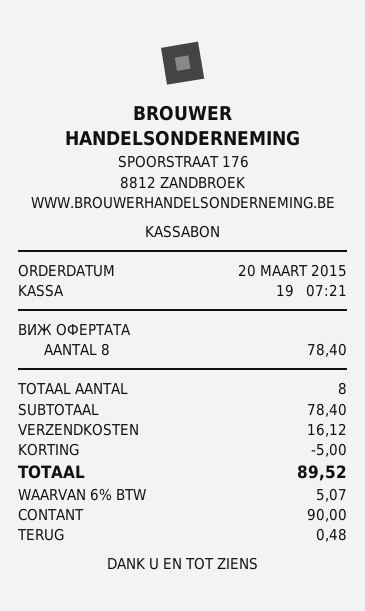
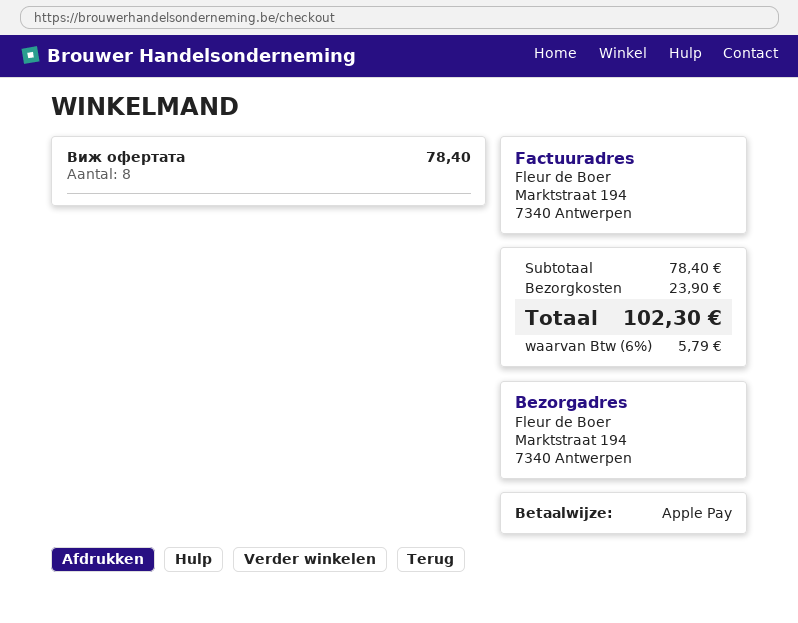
payment method: cash -> Apple Pay
discount: 5.00 -> none
shipping: 16.12 -> 23.90
tax: 6% = 5.07 -> 6% = 5.79
total: 89.52 -> 102.30

